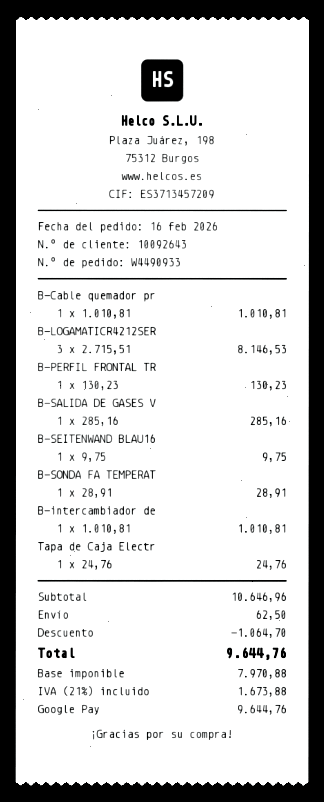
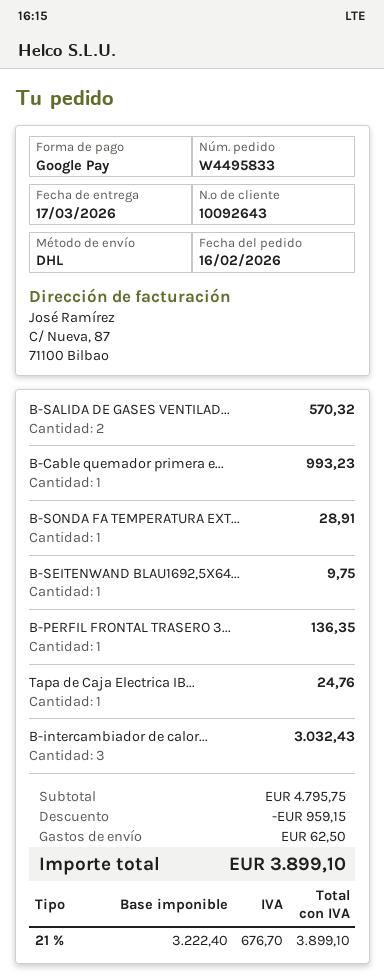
order number: W4490933 -> W4495833
B-Cable quemador pr: 1 for 1010.81 -> 1 for 993.23
B-LOGAMATICR4212SER: 3 for 8146.53 -> none
B-PERFIL FRONTAL TR: 1 for 130.23 -> 1 for 136.35
B-SALIDA DE GASES V: 1 for 285.16 -> 2 for 570.32
B-intercambiador de: 1 for 1010.81 -> 3 for 3032.43
subtotal: 10646.96 -> 4795.75
discount: 1064.70 -> 959.15
net: 7970.88 -> 3222.40
tax: 21% = 1673.88 -> 21% = 676.70
total: 9644.76 -> 3899.10

